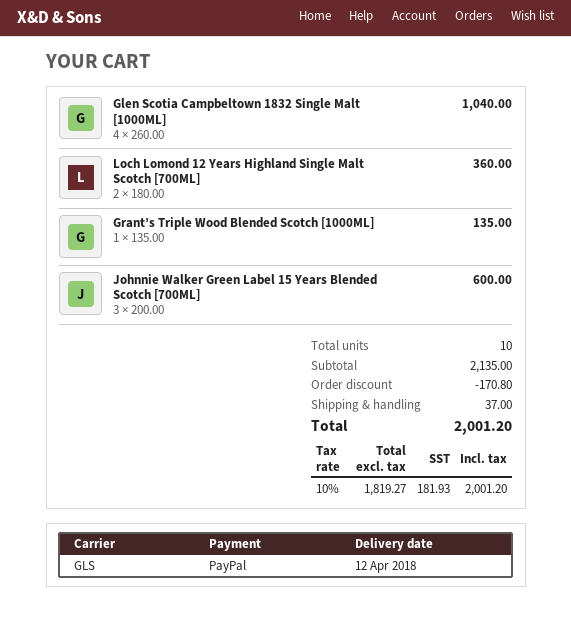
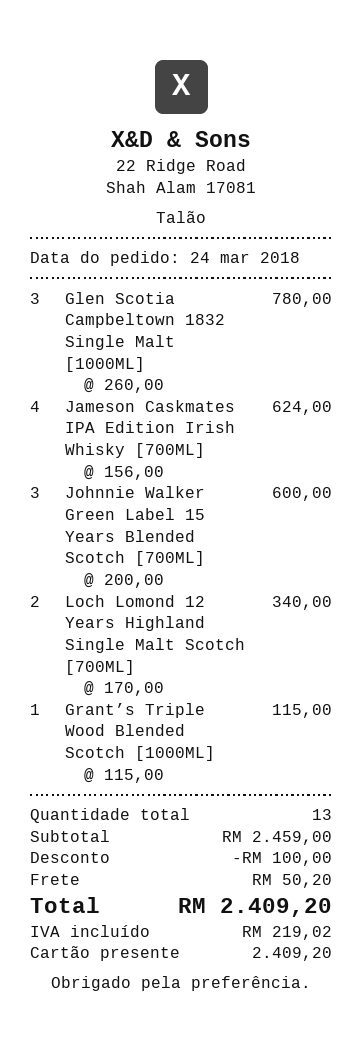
payment method: PayPal -> gift card
Glen Scotia Campbeltown 1832 Single Malt [1000ML]: 4 x 260.00 = 1040.00 -> 3 x 260.00 = 780.00
Loch Lomond 12 Years Highland Single Malt Scotch [700ML]: 2 x 180.00 = 360.00 -> 2 x 170.00 = 340.00
Grant’s Triple Wood Blended Scotch [1000ML]: 1 x 135.00 = 135.00 -> 1 x 115.00 = 115.00
Jameson Caskmates IPA Edition Irish Whisky [700ML]: none -> 4 x 156.00 = 624.00
total quantity: 10 -> 13
subtotal: 2135.00 -> 2459.00
discount: 170.80 -> 100.00
shipping: 37.00 -> 50.20
tax: 181.93 -> 219.02
total: 2001.20 -> 2409.20

